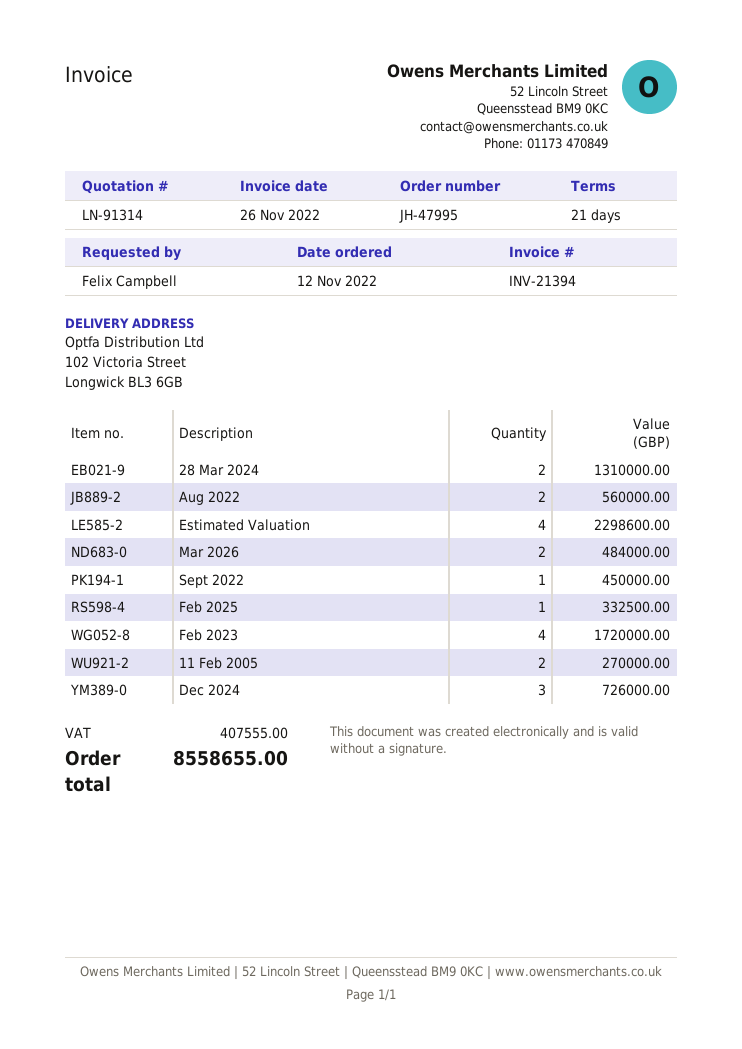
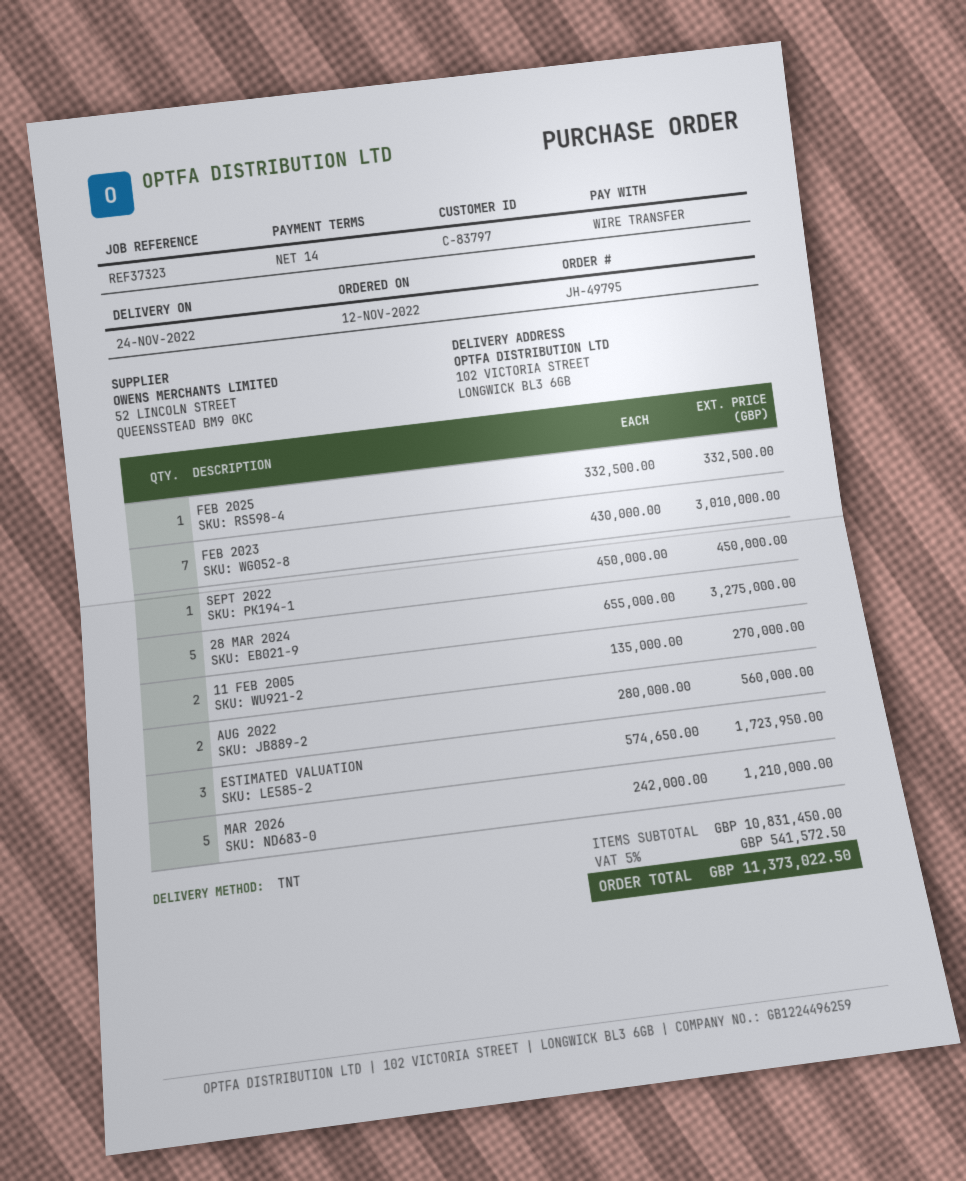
order number: JH-47995 -> JH-49795
payment terms: 21 days -> 14 days
28 Mar 2024: 2 for 1310000.00 -> 5 for 3275000.00
Estimated Valuation: 4 for 2298600.00 -> 3 for 1723950.00
Mar 2026: 2 for 484000.00 -> 5 for 1210000.00
Feb 2023: 4 for 1720000.00 -> 7 for 3010000.00
Dec 2024: 3 for 726000.00 -> none
tax: 407555.00 -> 541572.50
total: 8558655.00 -> 11373022.50

